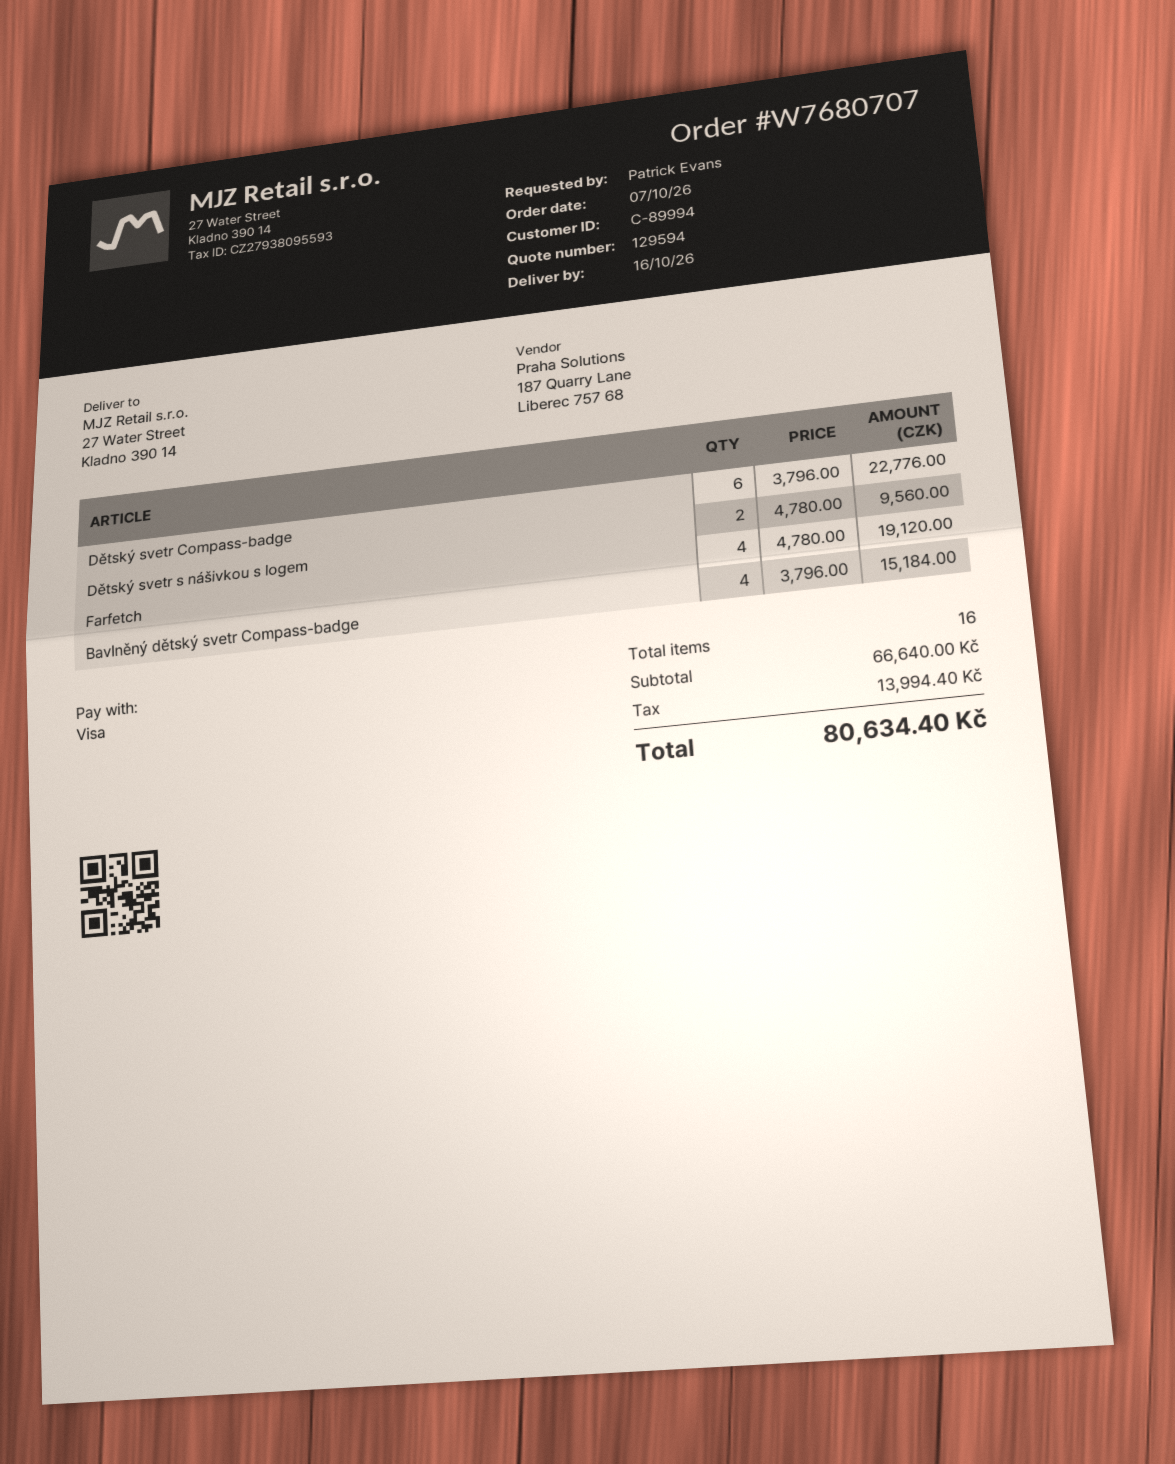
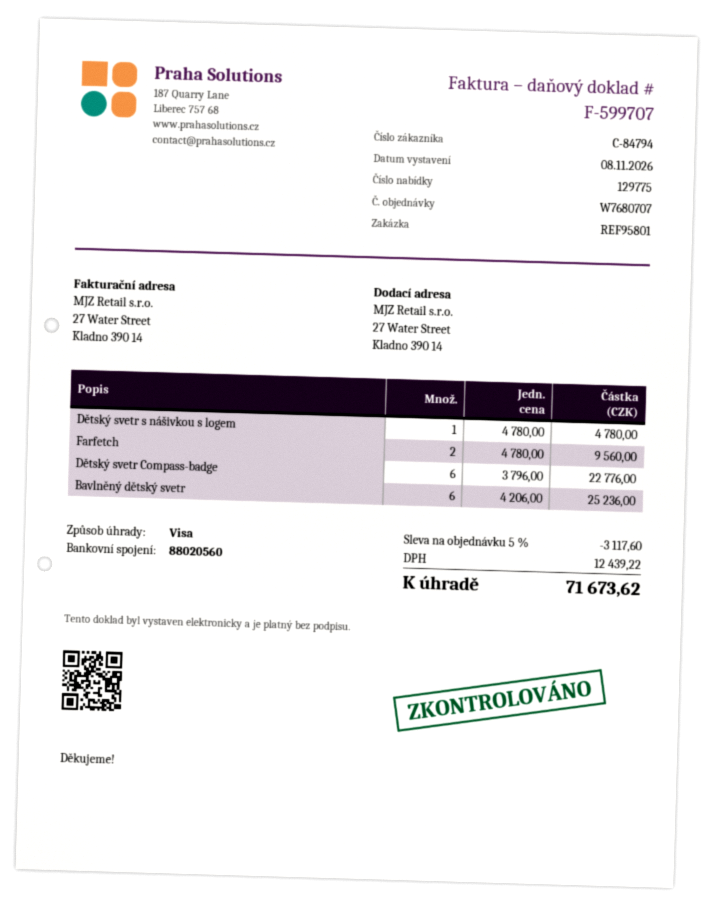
quote number: 129594 -> 129775
customer number: C-89994 -> C-84794
Dětský svetr s nášivkou s logem: 2 x 4780.00 = 9560.00 -> 1 x 4780.00 = 4780.00
Farfetch: 4 x 4780.00 = 19120.00 -> 2 x 4780.00 = 9560.00
Bavlněný dětský svetr Compass-badge: 4 x 3796.00 = 15184.00 -> none
Bavlněný dětský svetr: none -> 6 x 4206.00 = 25236.00
discount: none -> 5% = 3117.60
tax: 13994.40 -> 12439.22
total: 80634.40 -> 71673.62

